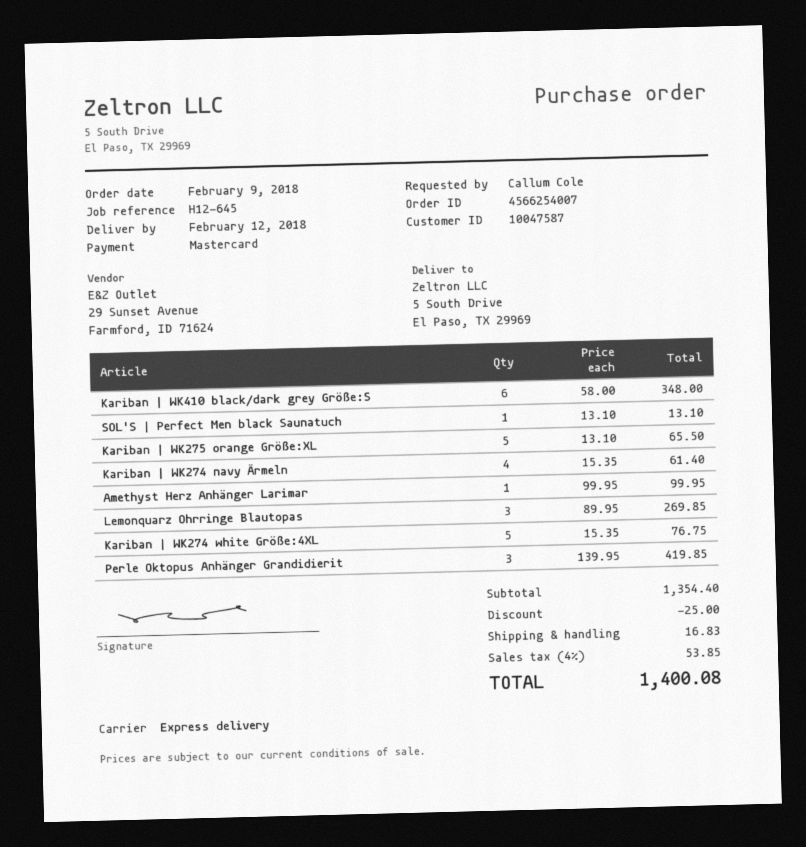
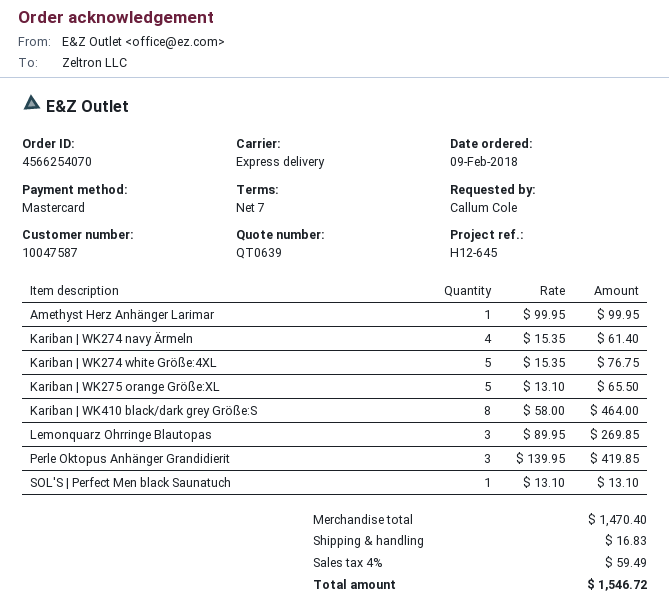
order number: 4566254007 -> 4566254070
Kariban | WK410 black/dark grey Größe:S: 6 x 58.00 = 348.00 -> 8 x 58.00 = 464.00
subtotal: 1354.40 -> 1470.40
discount: 25.00 -> none
tax: 4% = 53.85 -> 4% = 59.49
total: 1400.08 -> 1546.72

